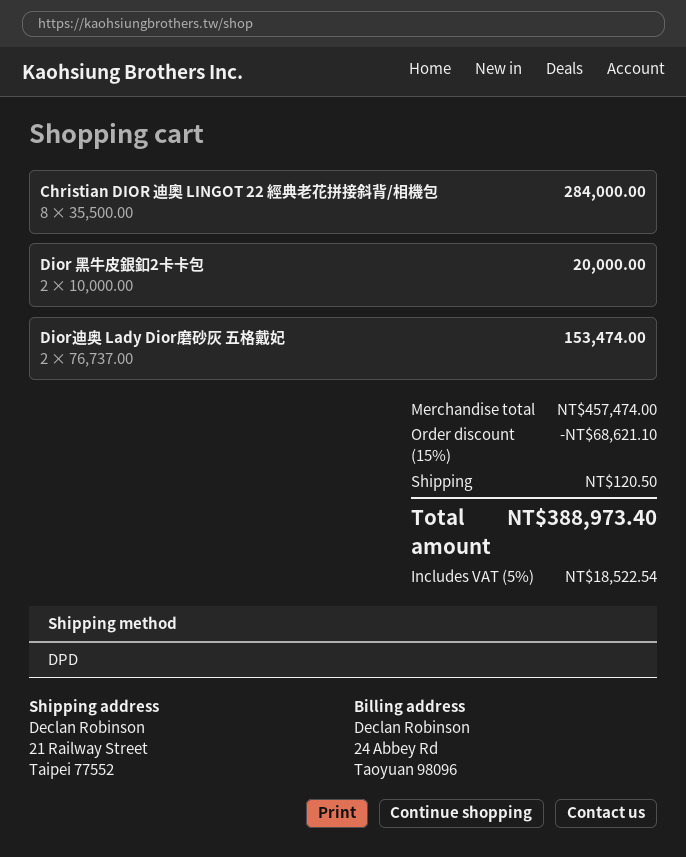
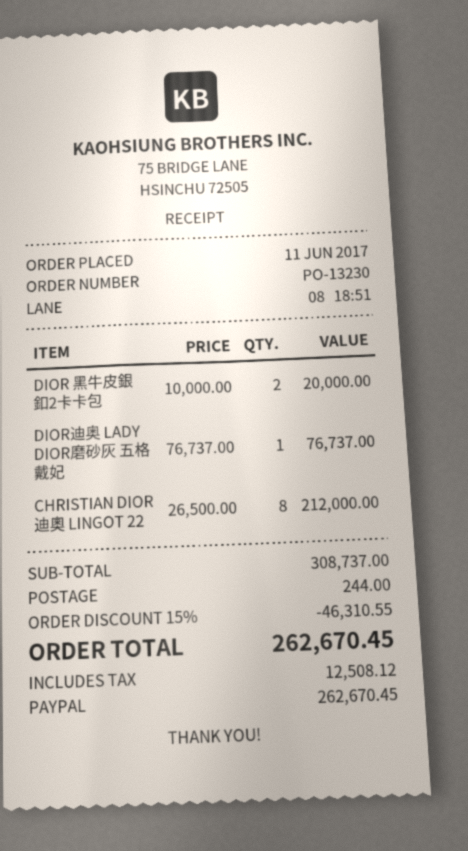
Christian DIOR 迪奧 LINGOT 22 經典老花拼接斜背/相機包: 8 x 35500.00 = 284000.00 -> 8 x 26500.00 = 212000.00
Dior迪奥 Lady Dior磨砂灰 五格戴妃: 2 x 76737.00 = 153474.00 -> 1 x 76737.00 = 76737.00
subtotal: 457474.00 -> 308737.00
discount: 15% = 68621.10 -> 15% = 46310.55
shipping: 120.50 -> 244.00
tax: 18522.54 -> 12508.12
total: 388973.40 -> 262670.45

